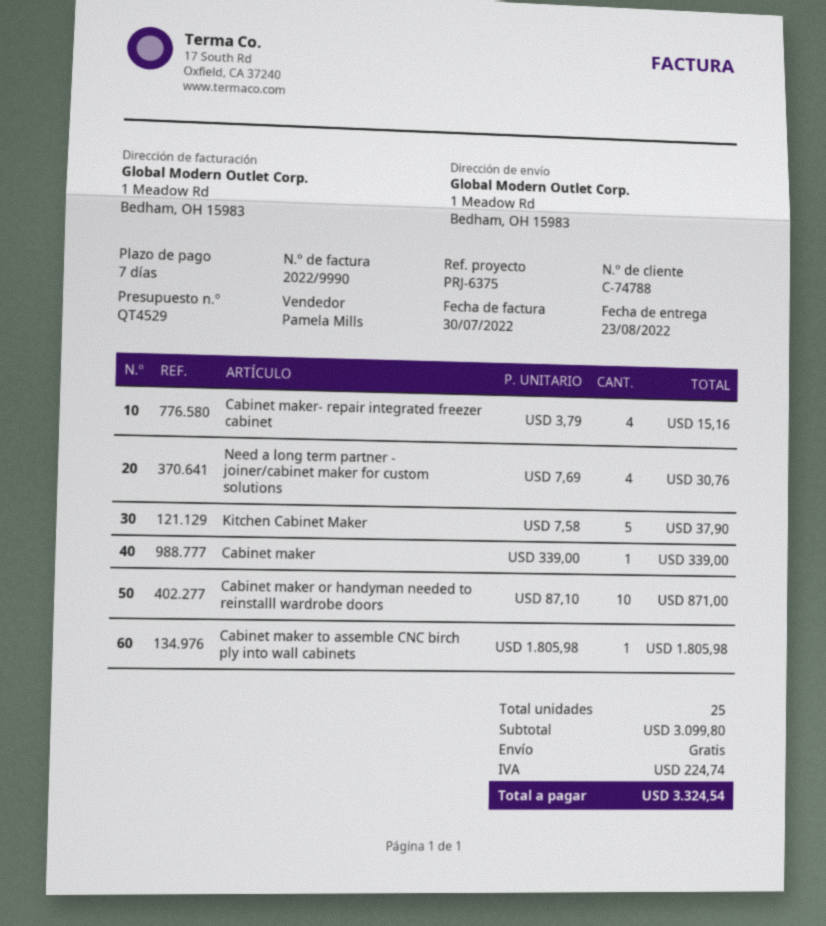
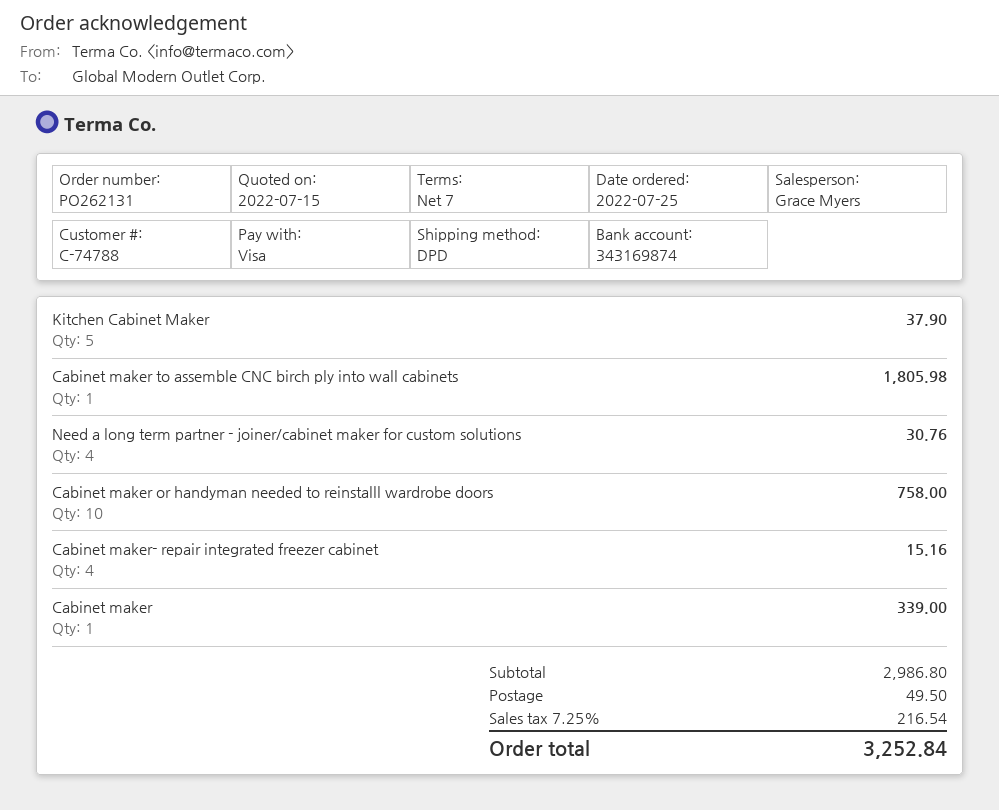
sales rep: Pamela Mills -> Grace Myers
Cabinet maker or handyman needed to reinstalll wardrobe doors: 10 for 871.00 -> 10 for 758.00
subtotal: 3099.80 -> 2986.80
shipping: 0.00 -> 49.50
tax: 224.74 -> 216.54
total: 3324.54 -> 3252.84

